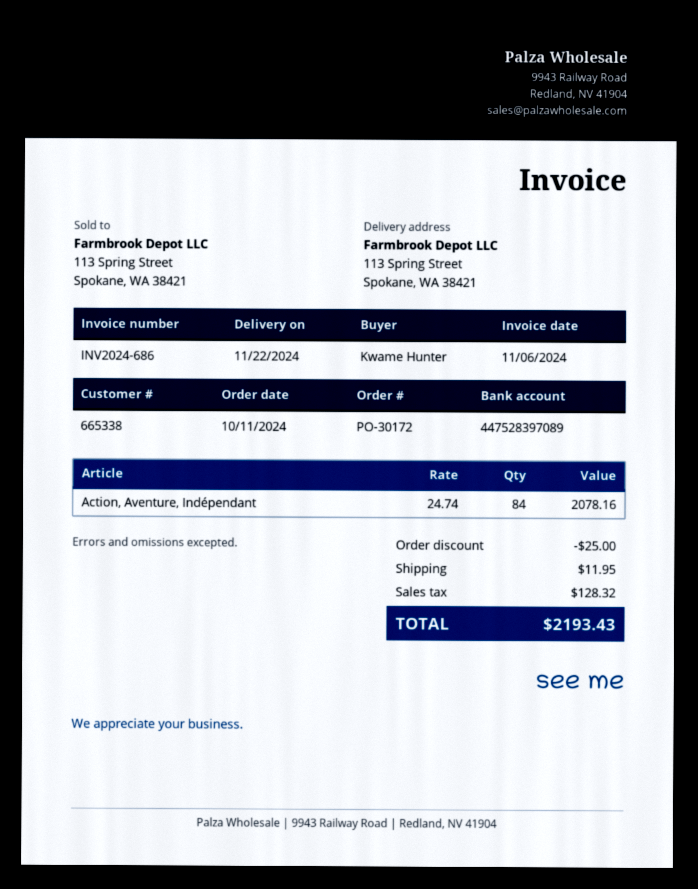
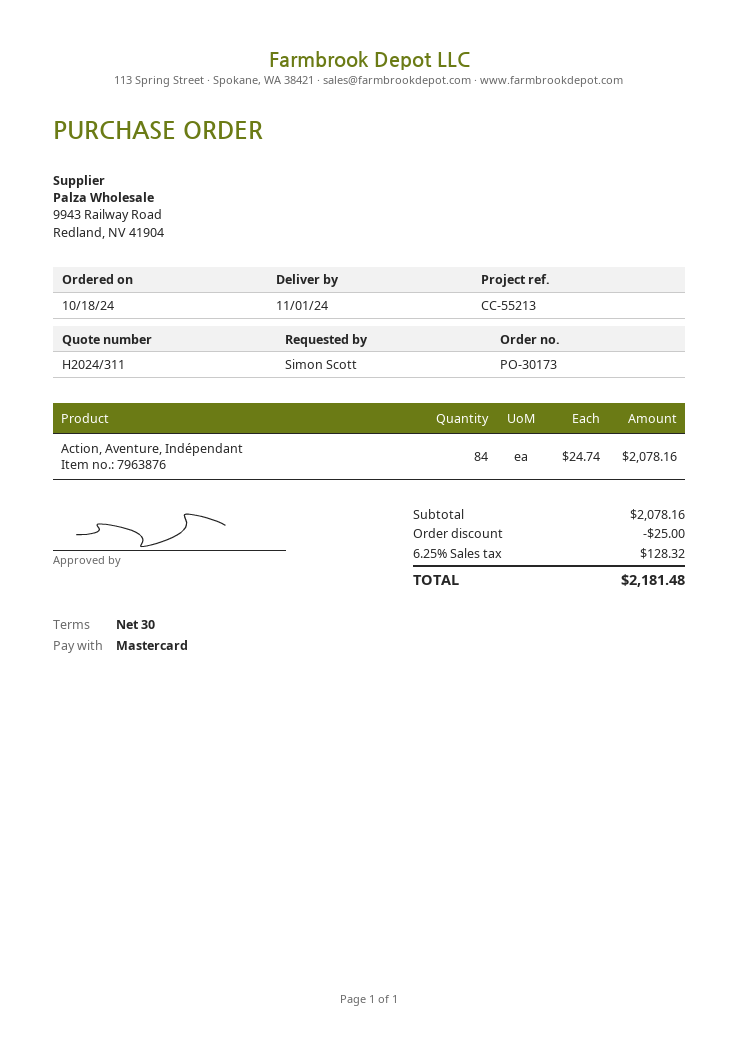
order number: PO-30172 -> PO-30173
order date: 2024-10-11 -> 2024-10-18
delivery date: 2024-11-22 -> 2024-11-01
ordered by: Kwame Hunter -> Simon Scott
shipping: 11.95 -> none
total: 2193.43 -> 2181.48

